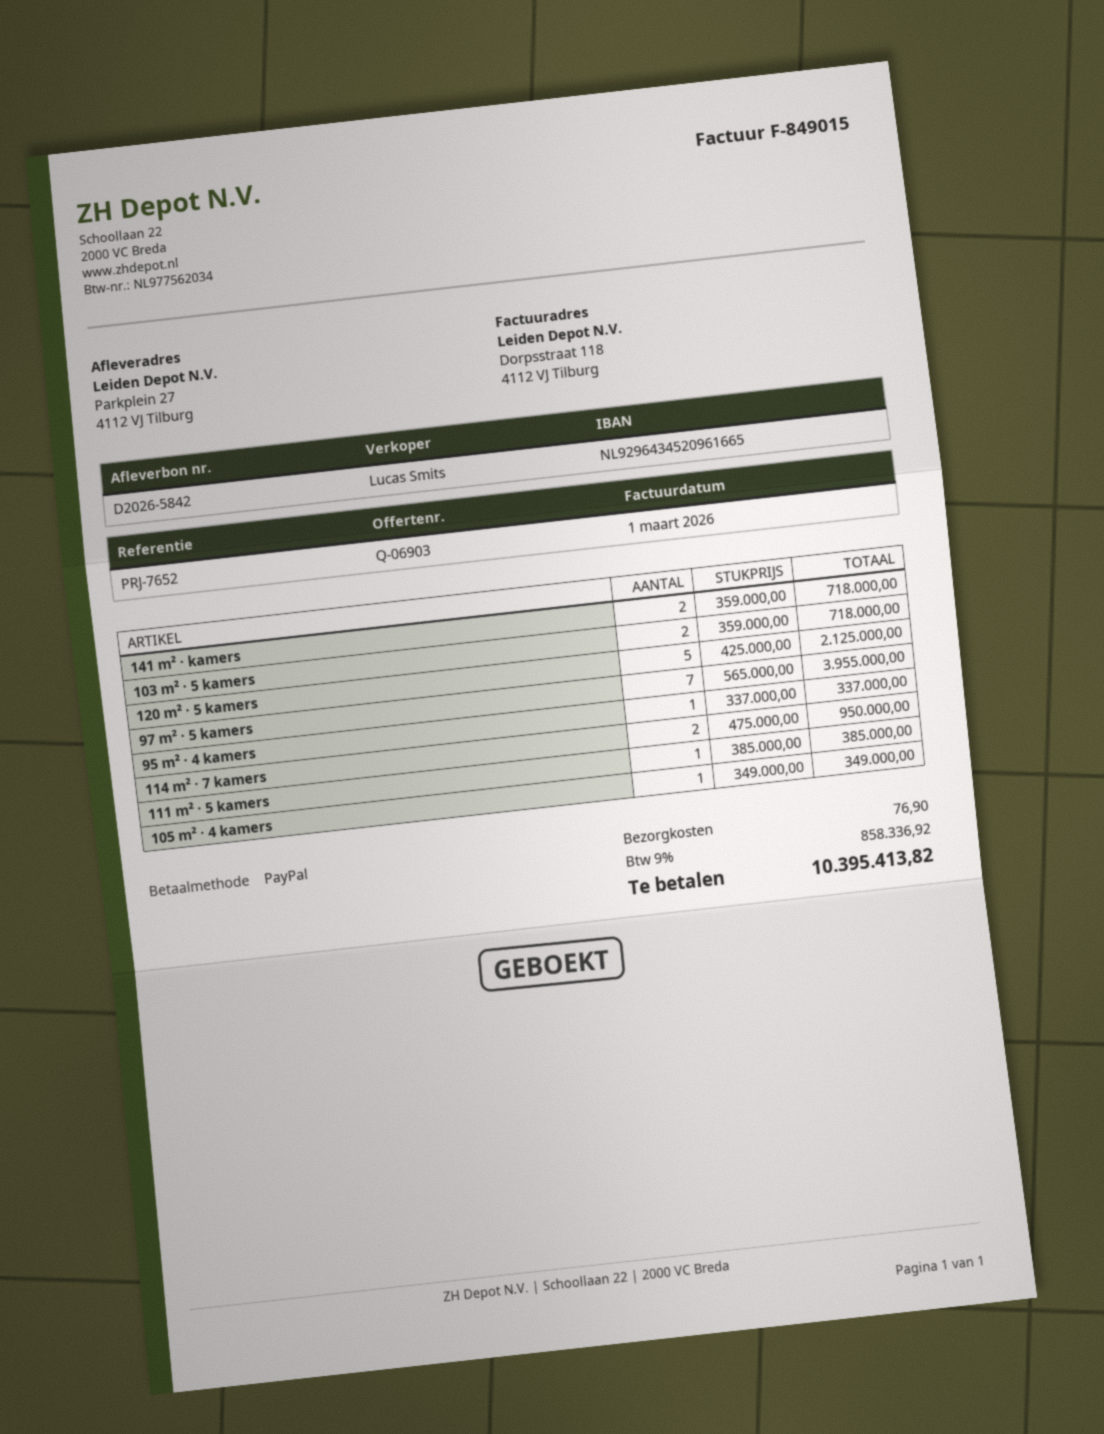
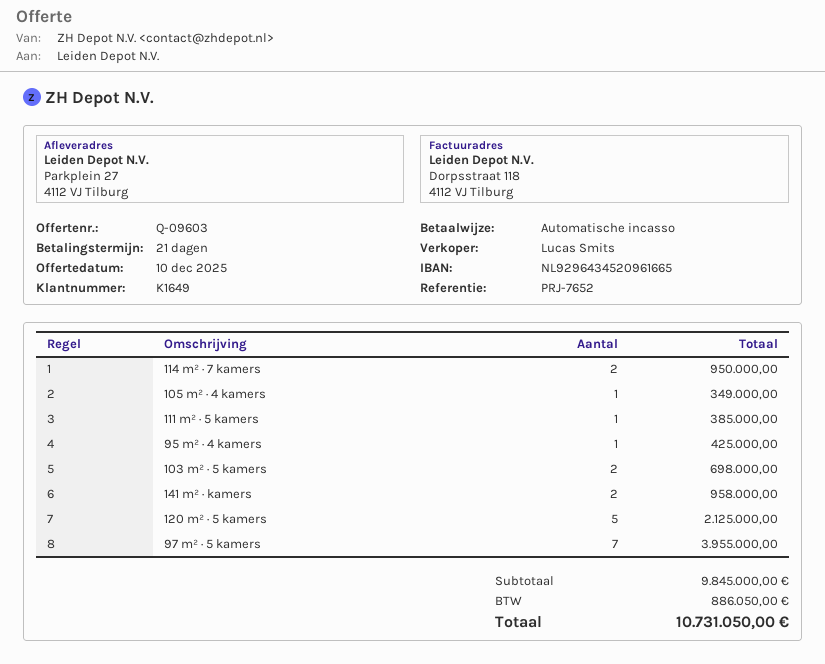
quote number: Q-06903 -> Q-09603
payment method: PayPal -> direct debit
141 m² · kamers: 2 for 718000.00 -> 2 for 958000.00
103 m² · 5 kamers: 2 for 718000.00 -> 2 for 698000.00
95 m² · 4 kamers: 1 for 337000.00 -> 1 for 425000.00
shipping: 76.90 -> none
tax: 858336.92 -> 886050.00
total: 10395413.82 -> 10731050.00

